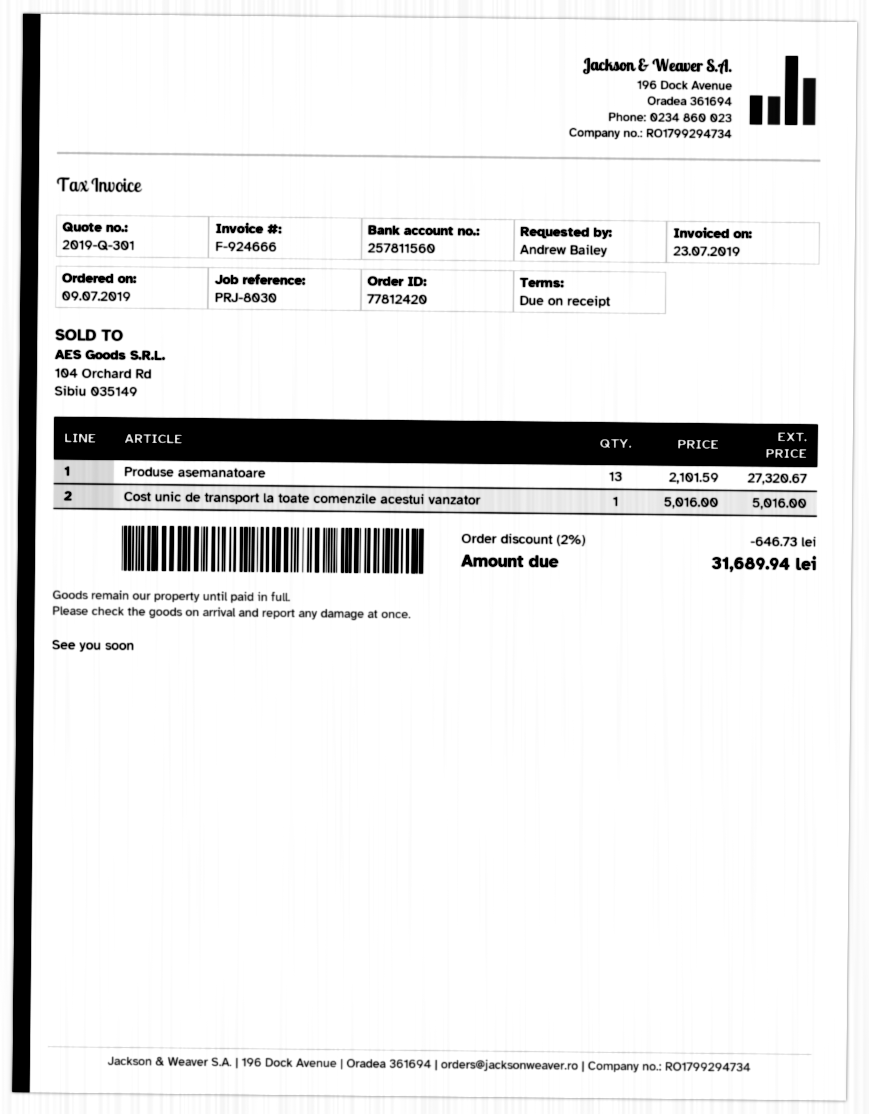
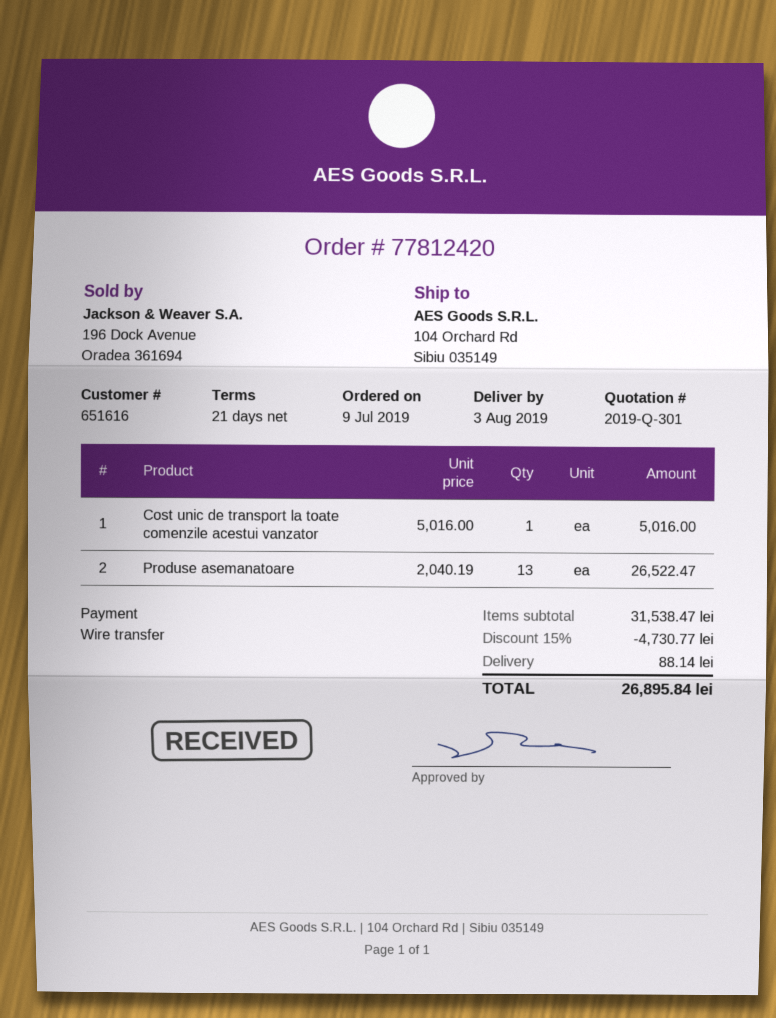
payment terms: on receipt -> 21 days
Produse asemanatoare: 13 x 2101.59 = 27320.67 -> 13 x 2040.19 = 26522.47
discount: 2% = 646.73 -> 15% = 4730.77
shipping: none -> 88.14
total: 31689.94 -> 26895.84

